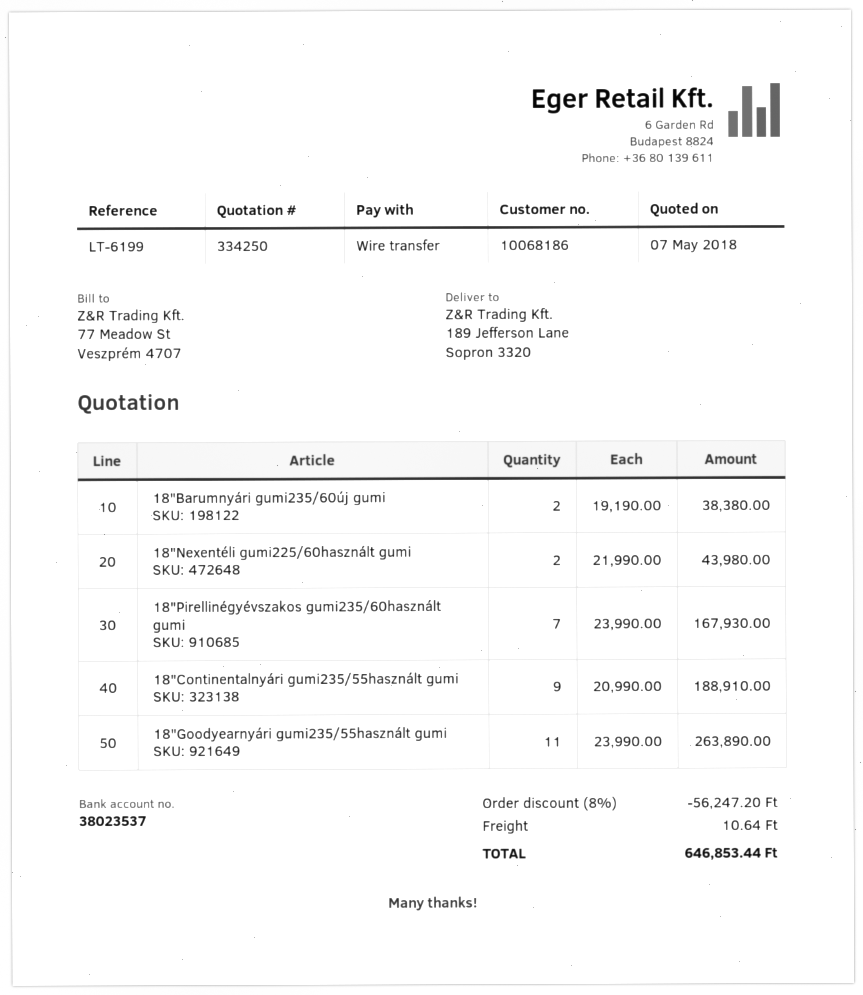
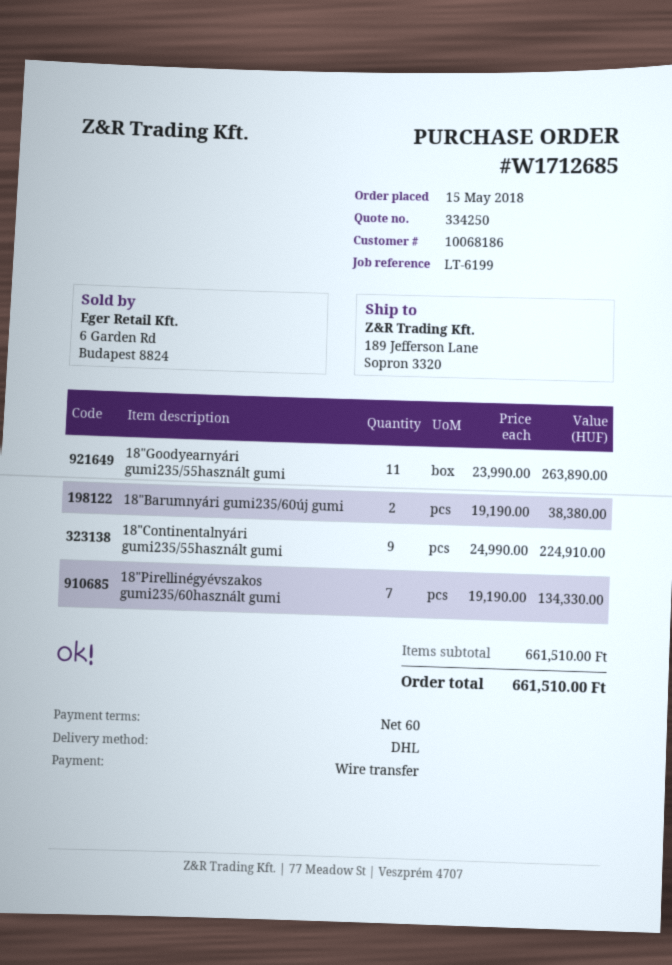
18"Nexentéli gumi225/60használt gumi: 2 x 21990.00 = 43980.00 -> none
18"Pirellinégyévszakos gumi235/60használt gumi: 7 x 23990.00 = 167930.00 -> 7 x 19190.00 = 134330.00
18"Continentalnyári gumi235/55használt gumi: 9 x 20990.00 = 188910.00 -> 9 x 24990.00 = 224910.00
discount: 8% = 56247.20 -> none
shipping: 10.64 -> none
total: 646853.44 -> 661510.00

